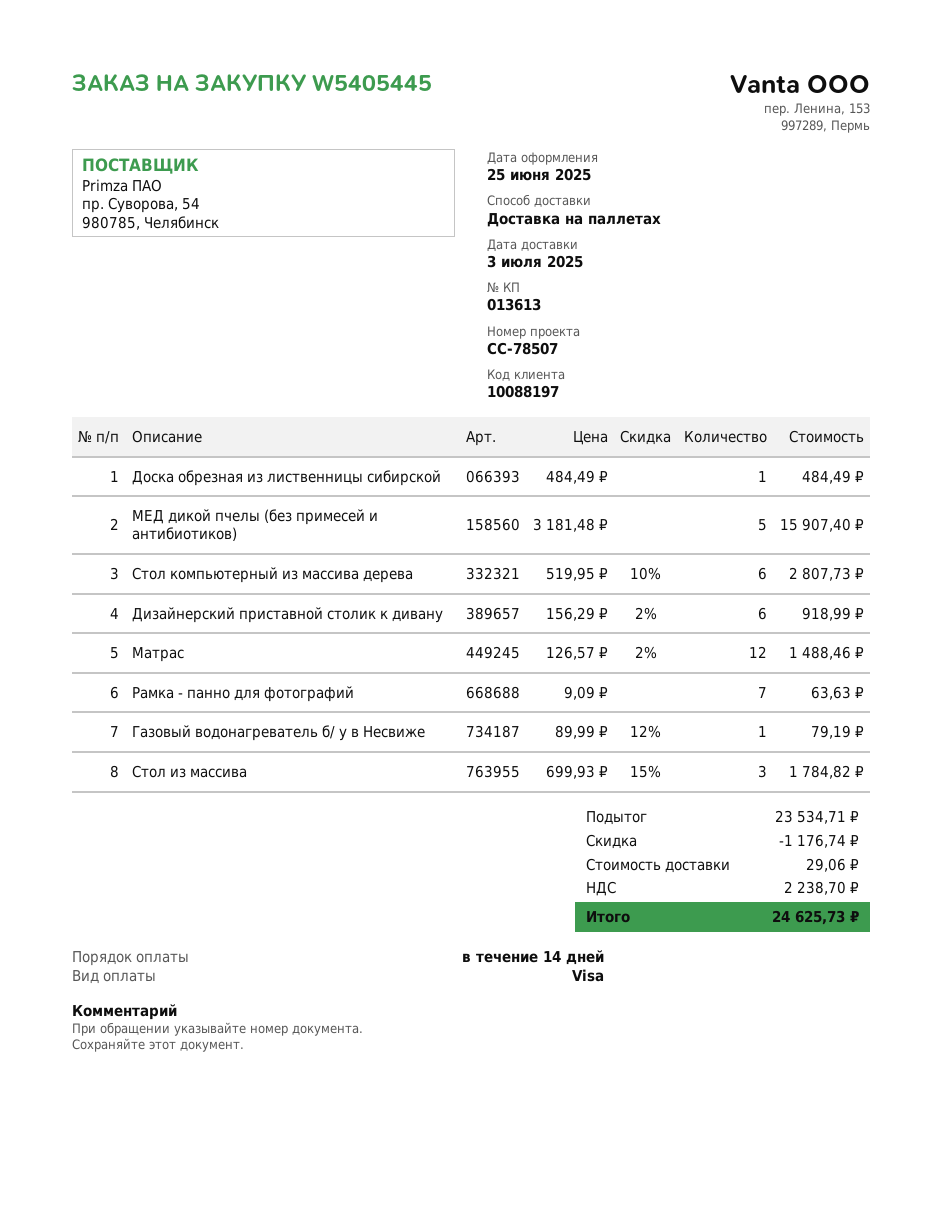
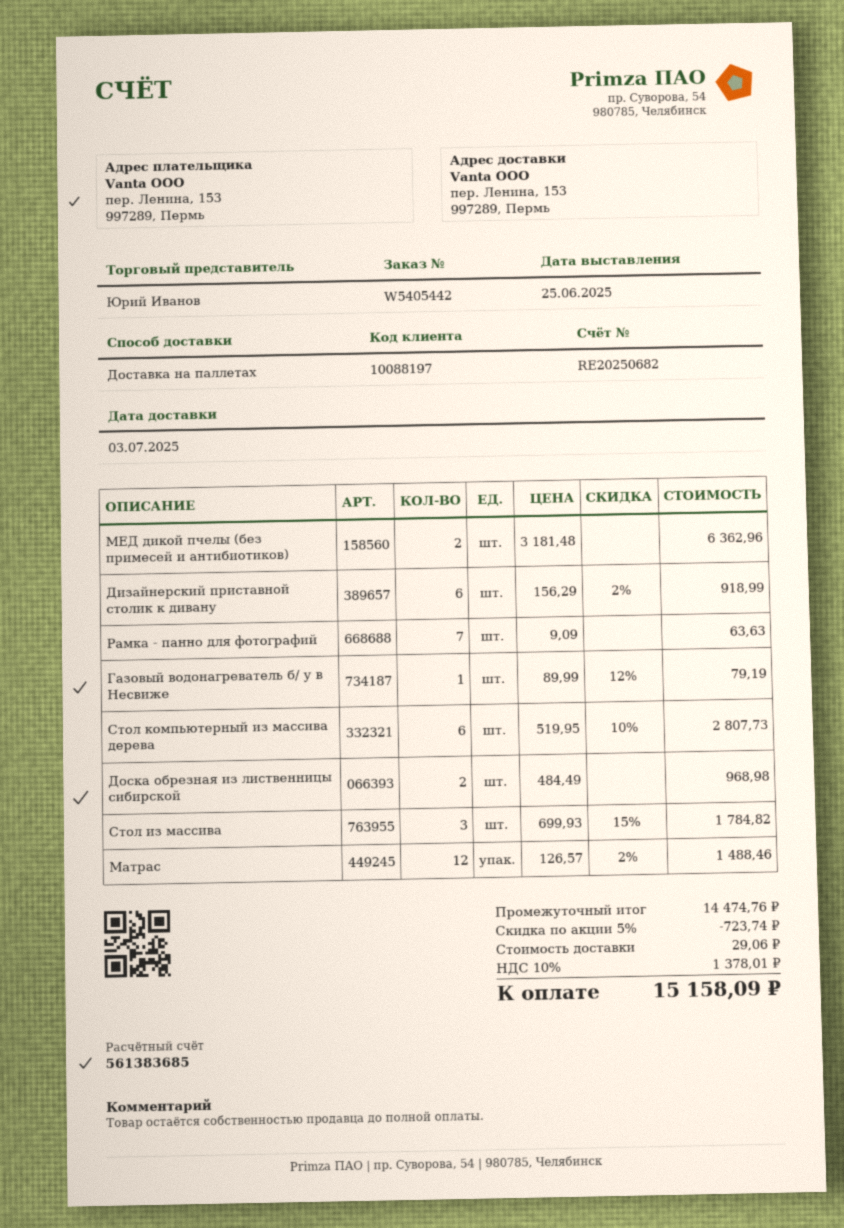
order number: W5405445 -> W5405442
Доска обрезная из лиственницы сибирской: 1 x 484.49 = 484.49 -> 2 x 484.49 = 968.98
МЕД дикой пчелы (без примесей и антибиотиков): 5 x 3181.48 = 15907.40 -> 2 x 3181.48 = 6362.96
subtotal: 23534.71 -> 14474.76
discount: 1176.74 -> 723.74
tax: 2238.70 -> 1378.01
total: 24625.73 -> 15158.09

